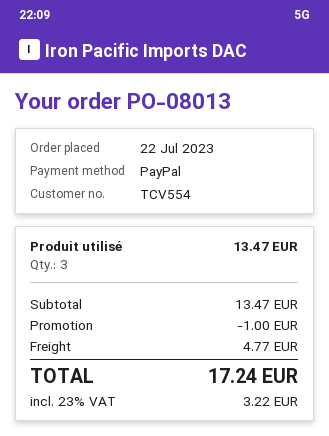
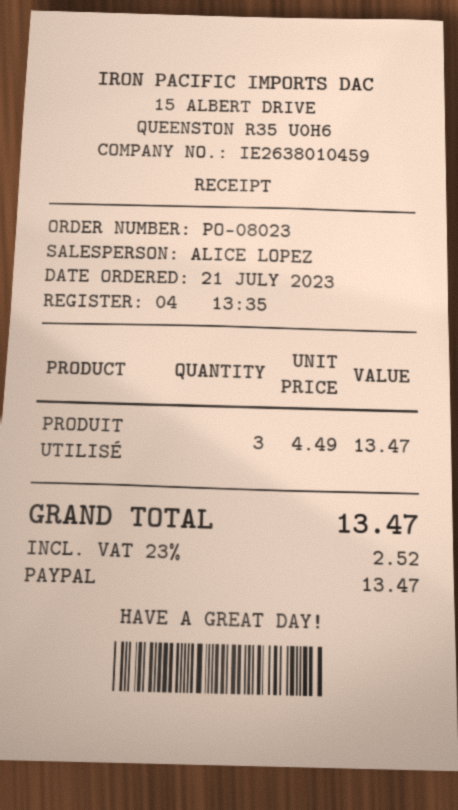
order number: PO-08013 -> PO-08023
order date: 2023-07-22 -> 2023-07-21
discount: 1.00 -> none
shipping: 4.77 -> none
tax: 23% = 3.22 -> 23% = 2.52
total: 17.24 -> 13.47

